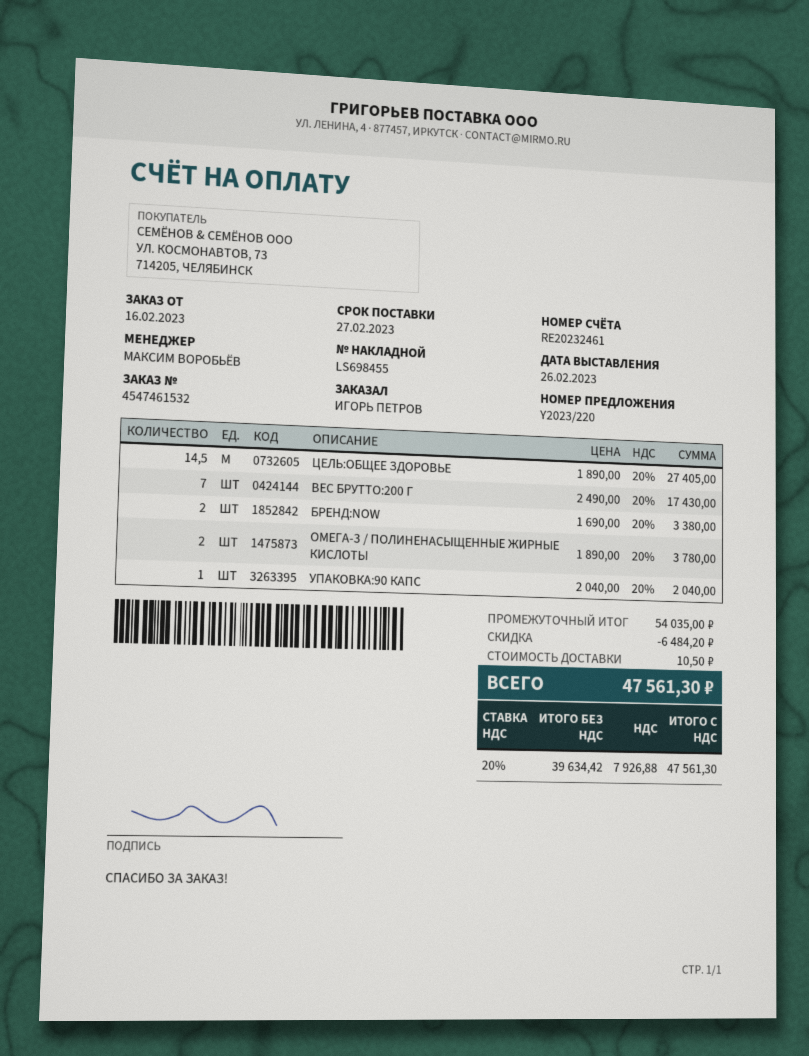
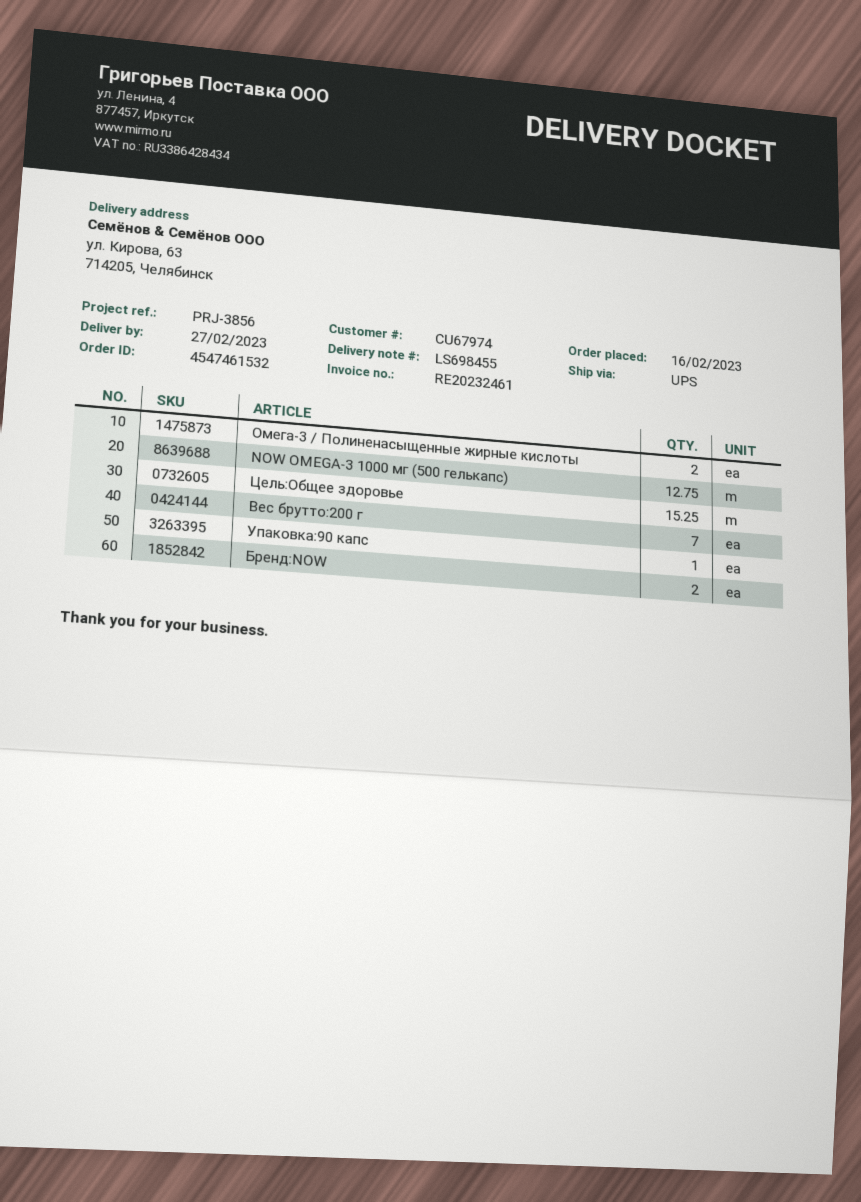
ЦЕЛЬ:ОБЩЕЕ ЗДОРОВЬЕ: 14.5 -> 15.25
NOW OMEGA-3 1000 мг (500 гелькапс): none -> 12.75

